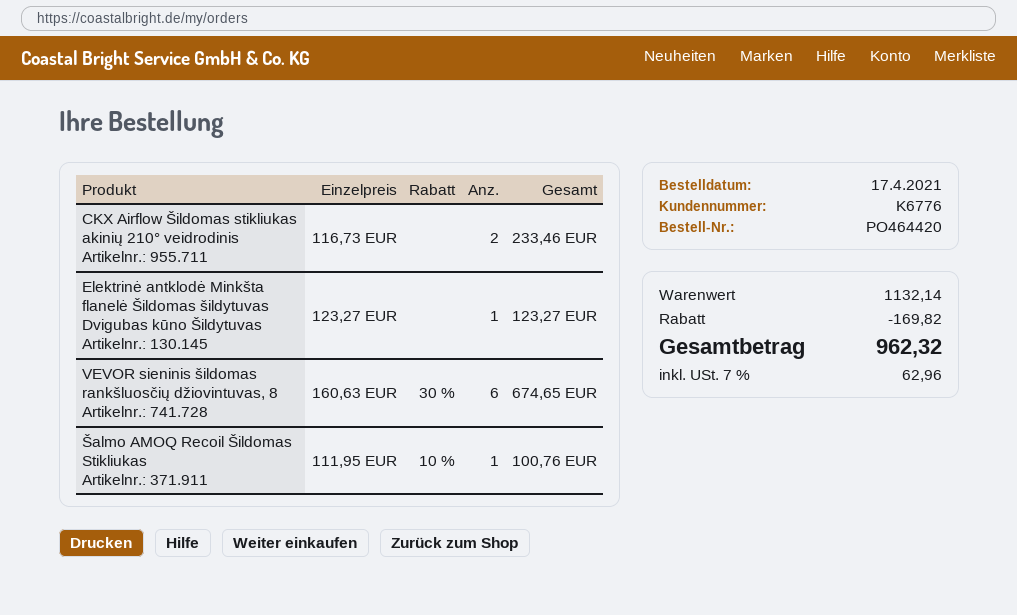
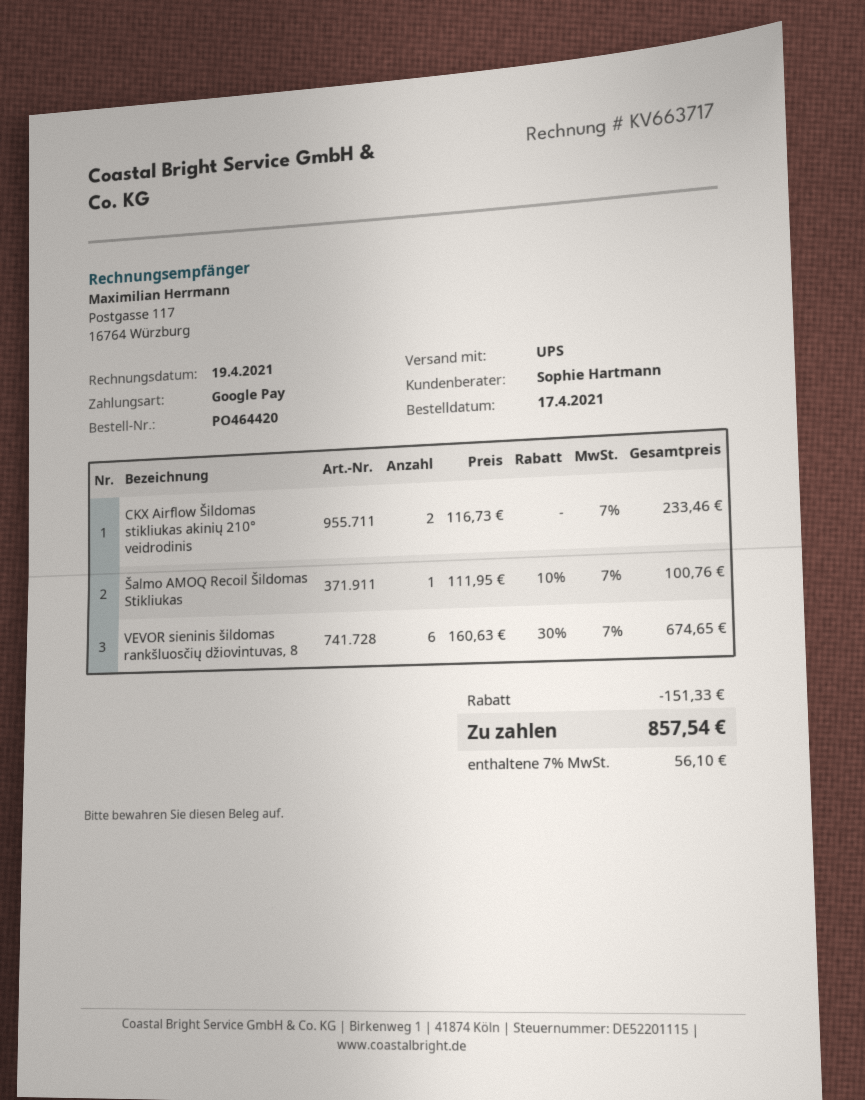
Elektrinė antklodė Minkšta flanelė Šildomas šildytuvas Dvigubas kūno Šildytuvas: 1 x 123.27 = 123.27 -> none
discount: 169.82 -> 151.33
tax: 7% = 62.96 -> 7% = 56.10
total: 962.32 -> 857.54

